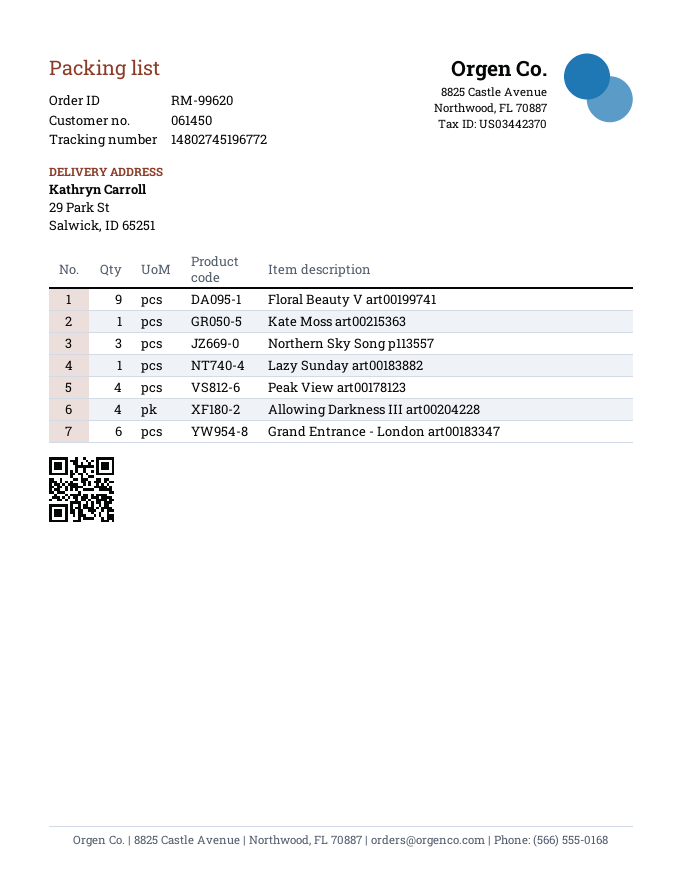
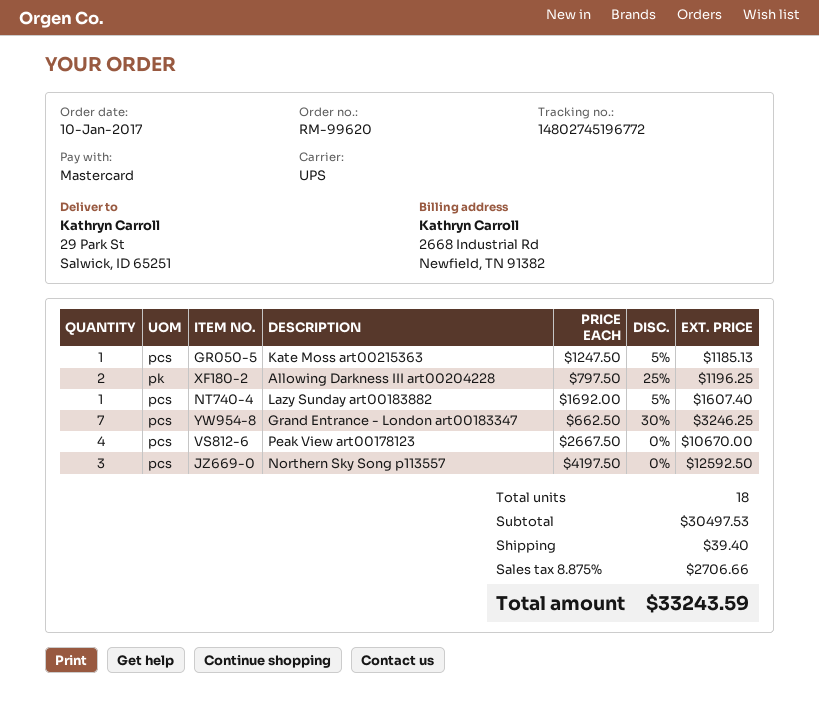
Floral Beauty V art00199741: 9 -> none
Allowing Darkness III art00204228: 4 -> 2
Grand Entrance - London art00183347: 6 -> 7

